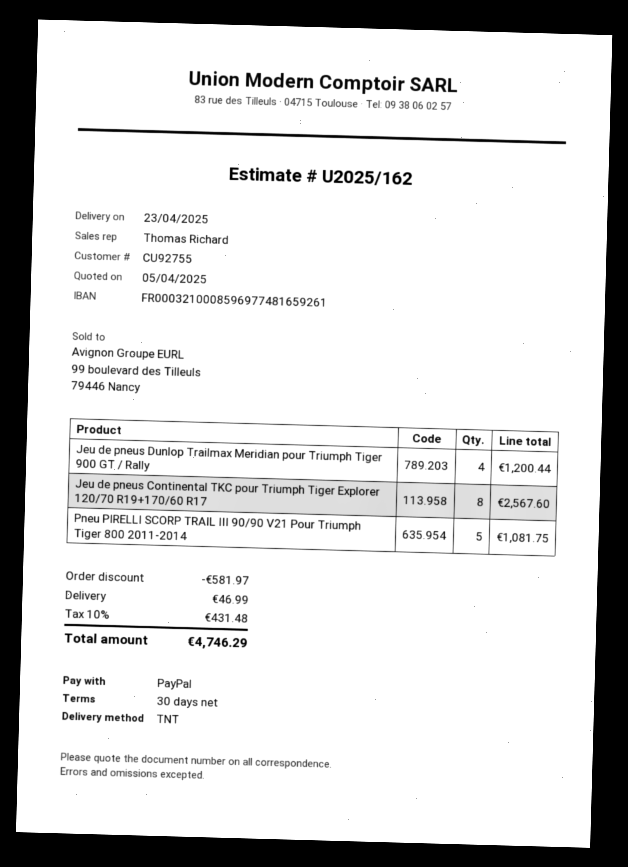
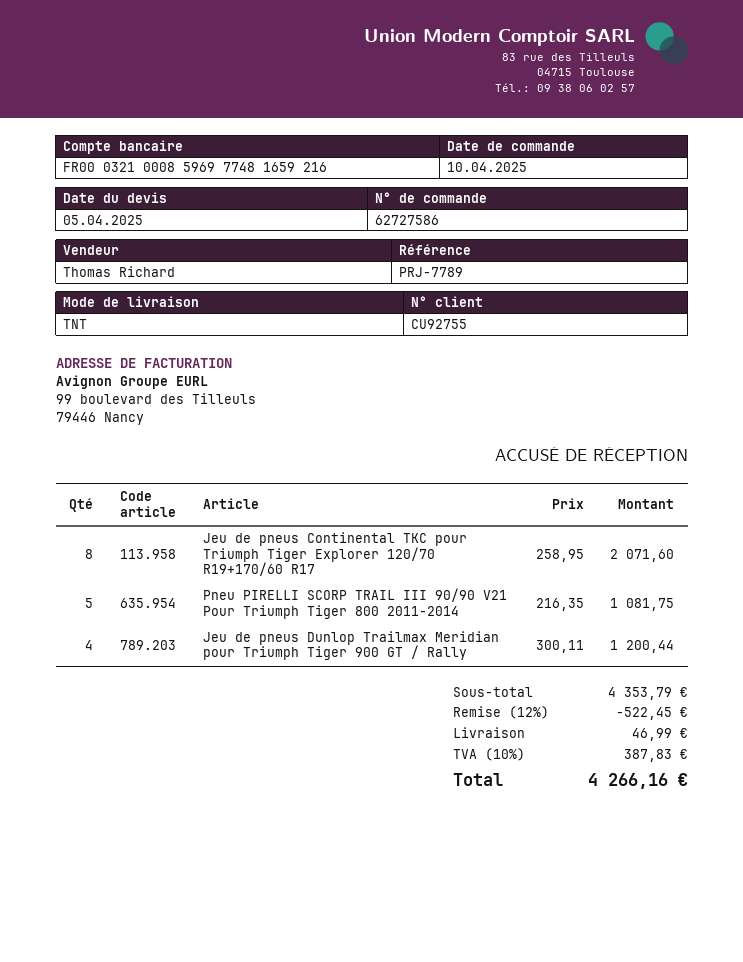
bank account: FR0003210008596977481659261 -> FR0003210008596977481659216
Jeu de pneus Continental TKC pour Triumph Tiger Explorer 120/70 R19+170/60 R17: 8 for 2567.60 -> 8 for 2071.60
discount: 581.97 -> 522.45
tax: 10% = 431.48 -> 10% = 387.83
total: 4746.29 -> 4266.16

